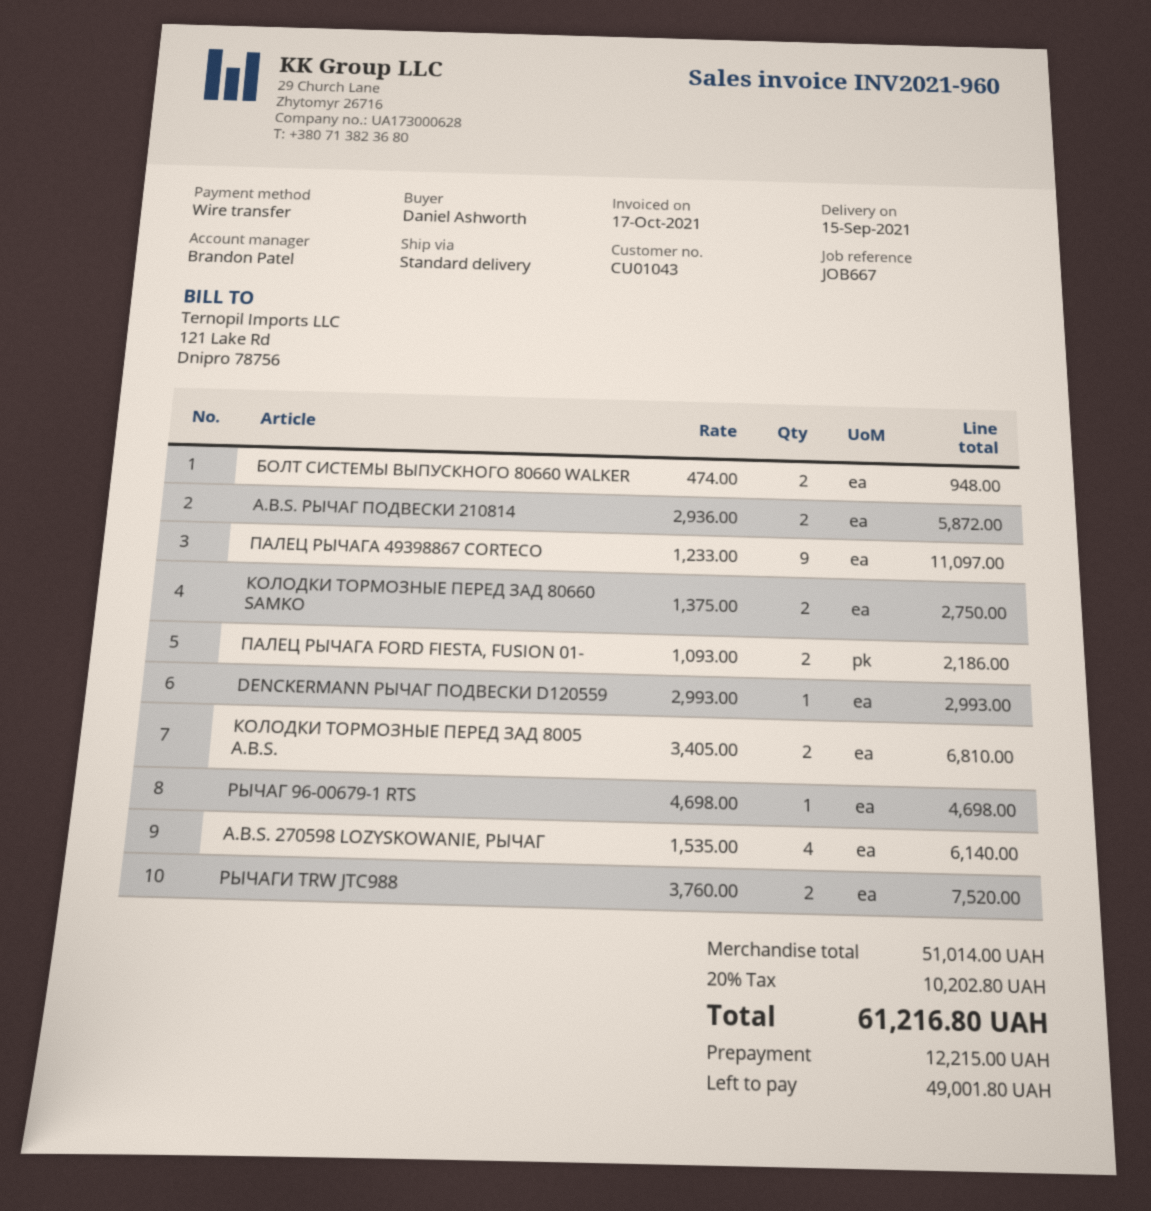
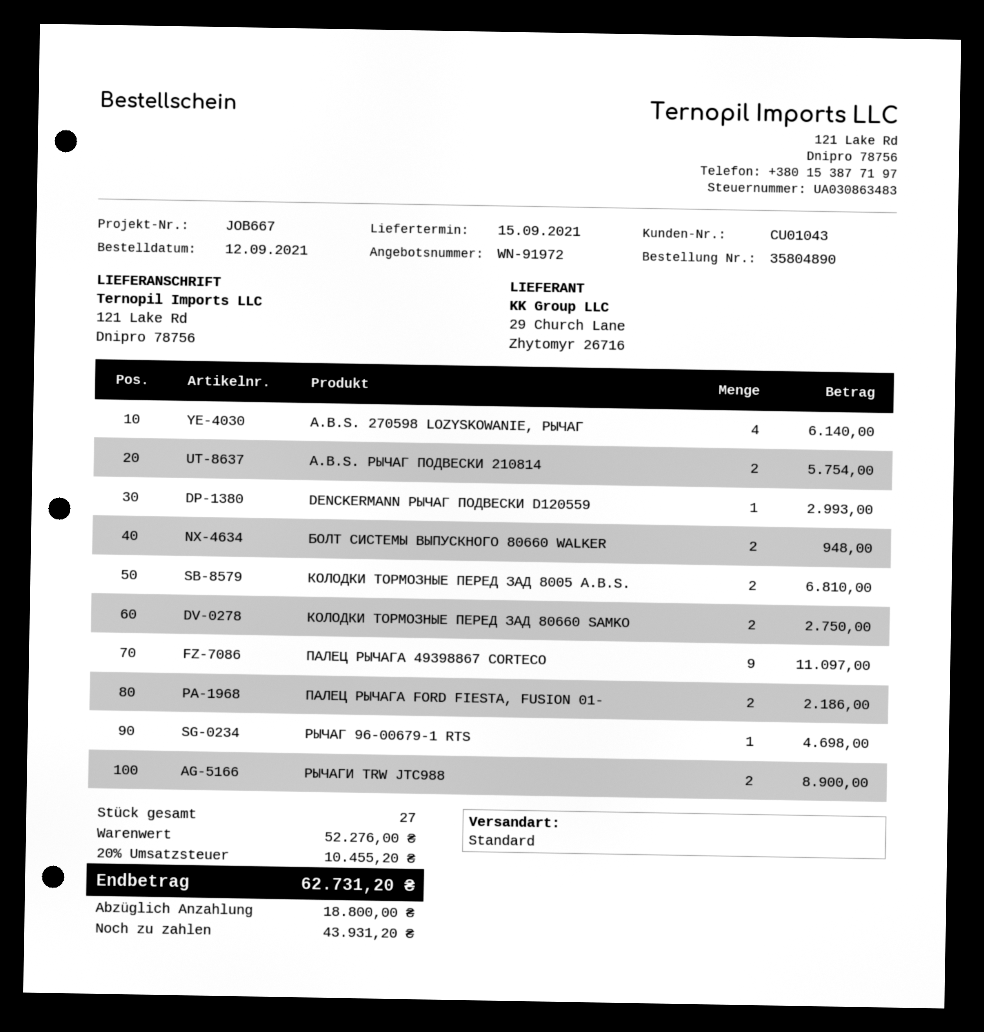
A.B.S. РЫЧАГ ПОДВЕСКИ 210814: 2 for 5872.00 -> 2 for 5754.00
РЫЧАГИ TRW JTC988: 2 for 7520.00 -> 2 for 8900.00
subtotal: 51014.00 -> 52276.00
tax: 20% = 10202.80 -> 20% = 10455.20
total: 61216.80 -> 62731.20
deposit: 12215.00 -> 18800.00
balance: 49001.80 -> 43931.20

